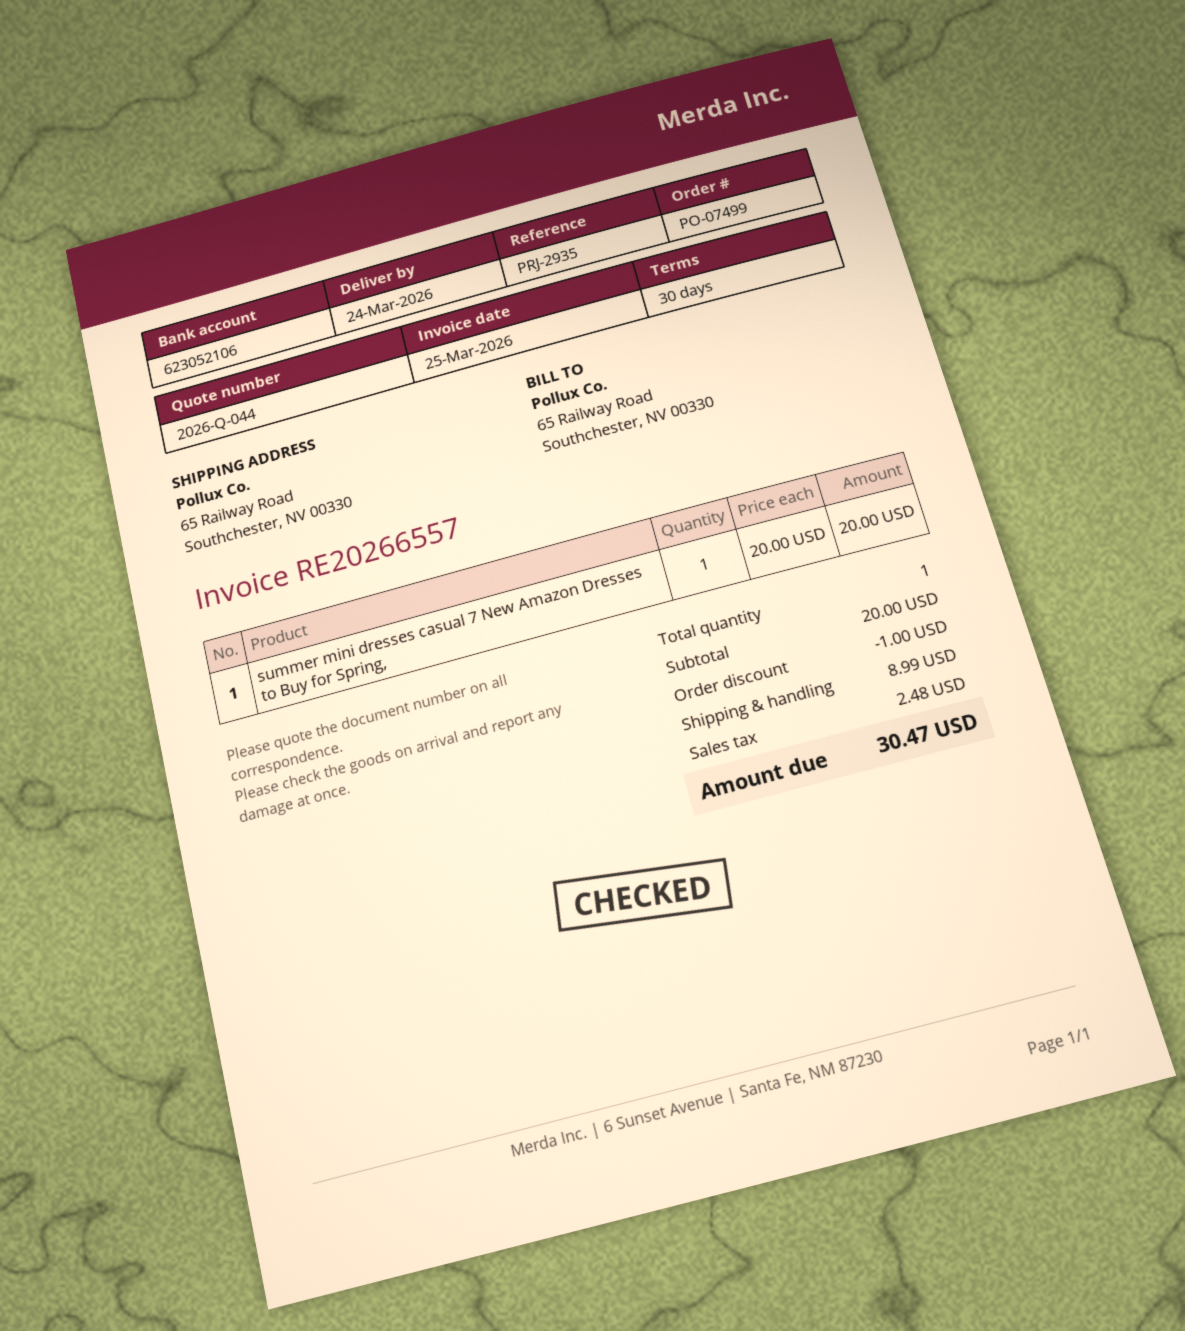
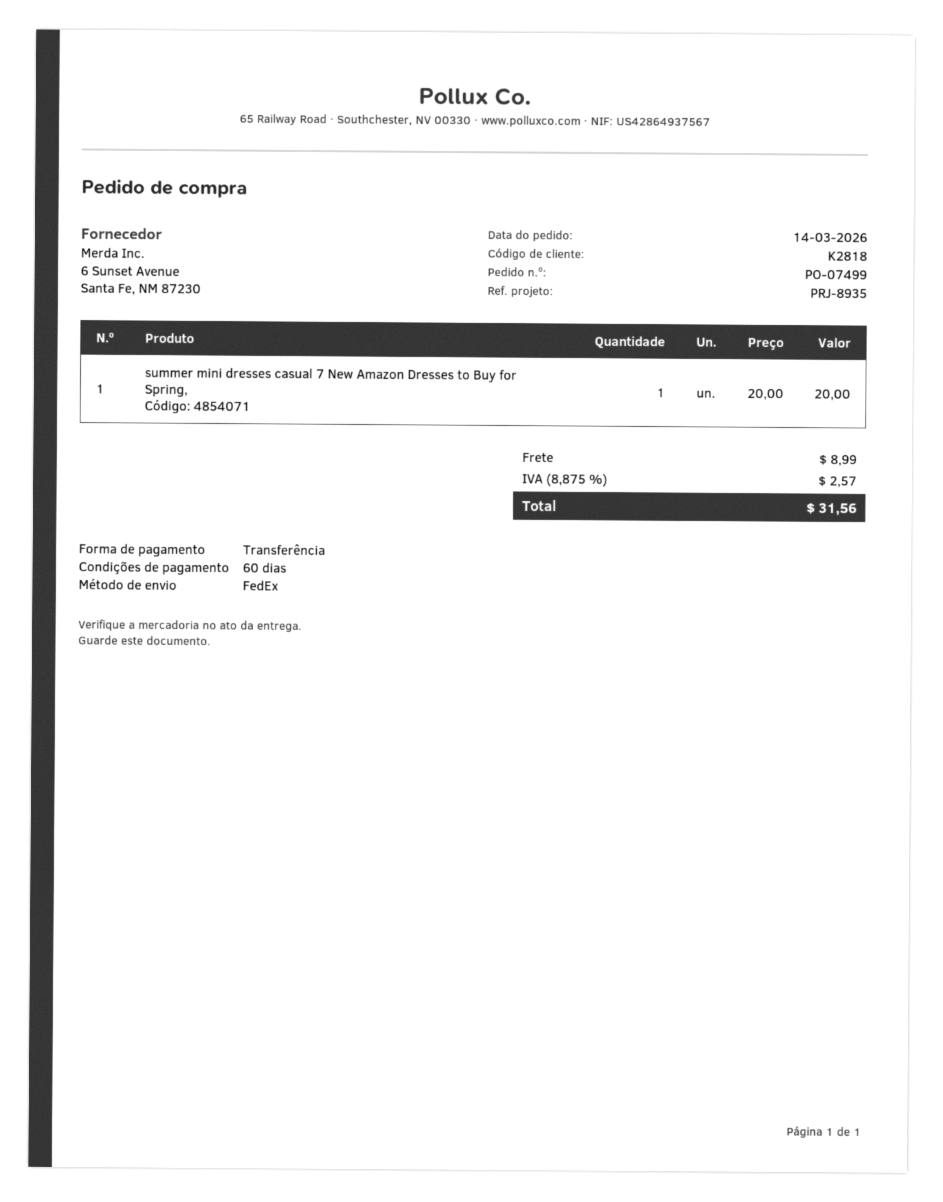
payment terms: 30 days -> 60 days
reference: PRJ-2935 -> PRJ-8935
discount: 1.00 -> none
tax: 2.48 -> 2.57
total: 30.47 -> 31.56

